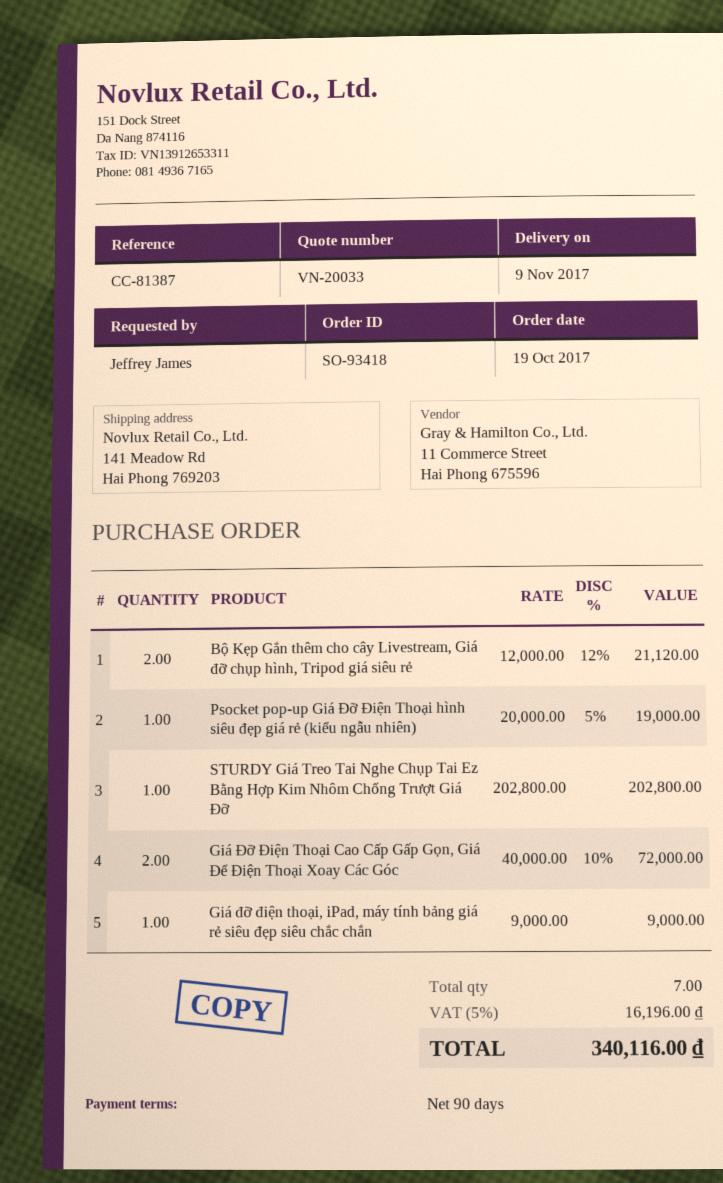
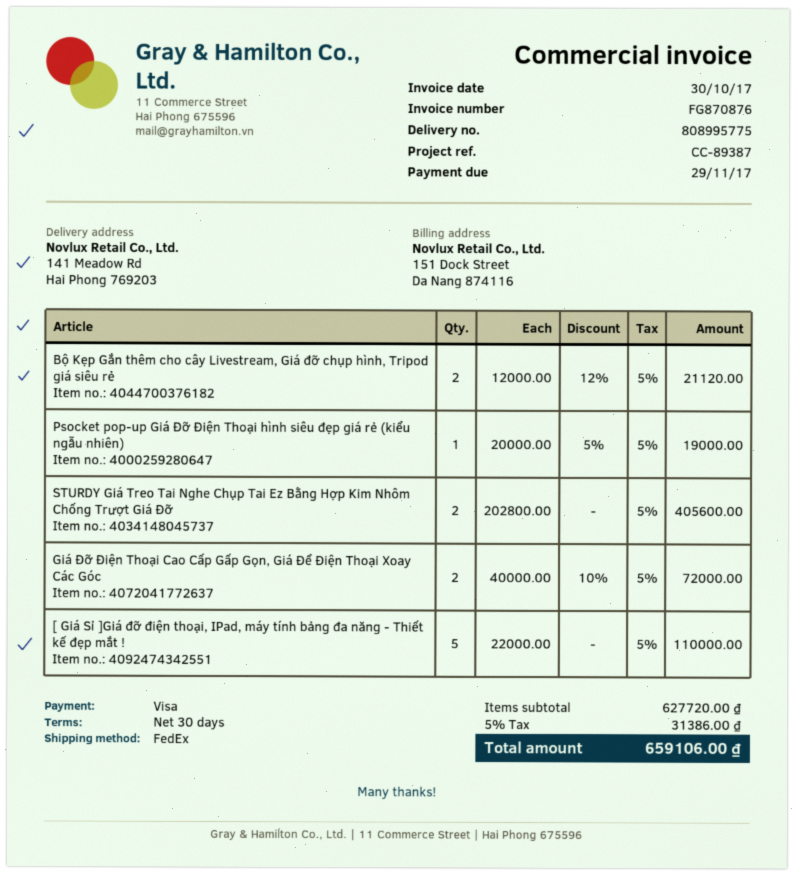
payment terms: 90 days -> 30 days
reference: CC-81387 -> CC-89387
STURDY Giá Treo Tai Nghe Chụp Tai Ez Bằng Hợp Kim Nhôm Chống Trượt Giá Đỡ: 1 x 202800.00 = 202800.00 -> 2 x 202800.00 = 405600.00
Giá đỡ điện thoại, iPad, máy tính bảng giá rẻ siêu đẹp siêu chắc chắn: 1 x 9000.00 = 9000.00 -> none
[ Giá Sỉ ]Giá đỡ điện thoại, IPad, máy tính bảng đa năng - Thiết kế đẹp mắt !: none -> 5 x 22000.00 = 110000.00
tax: 5% = 16196.00 -> 5% = 31386.00
total: 340116.00 -> 659106.00

